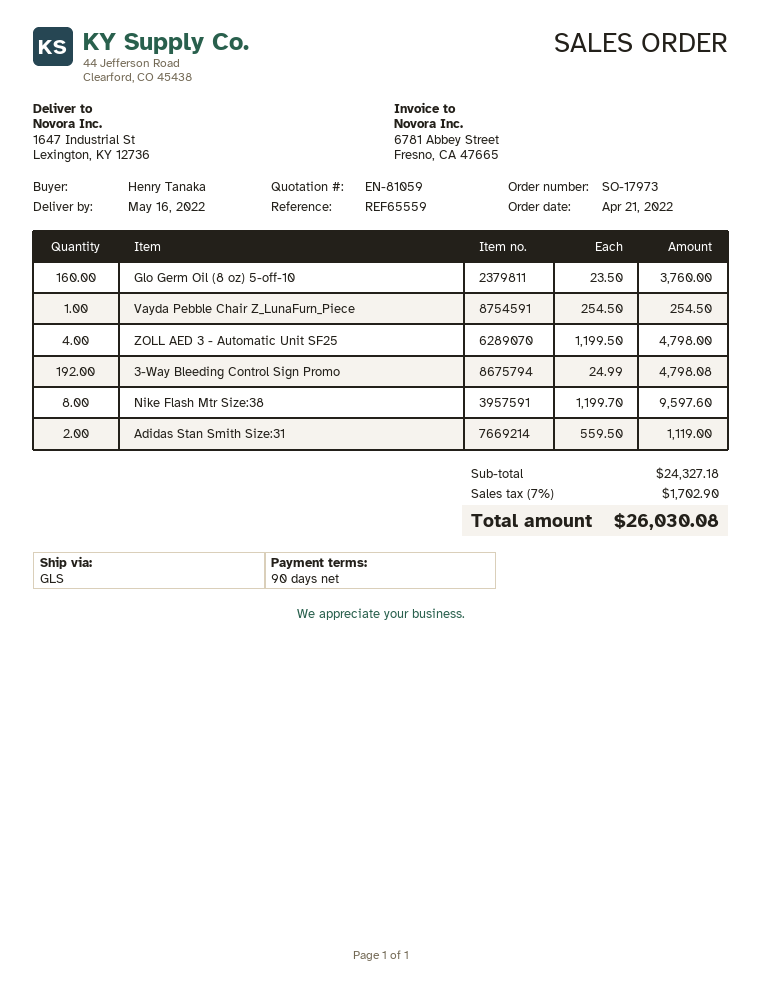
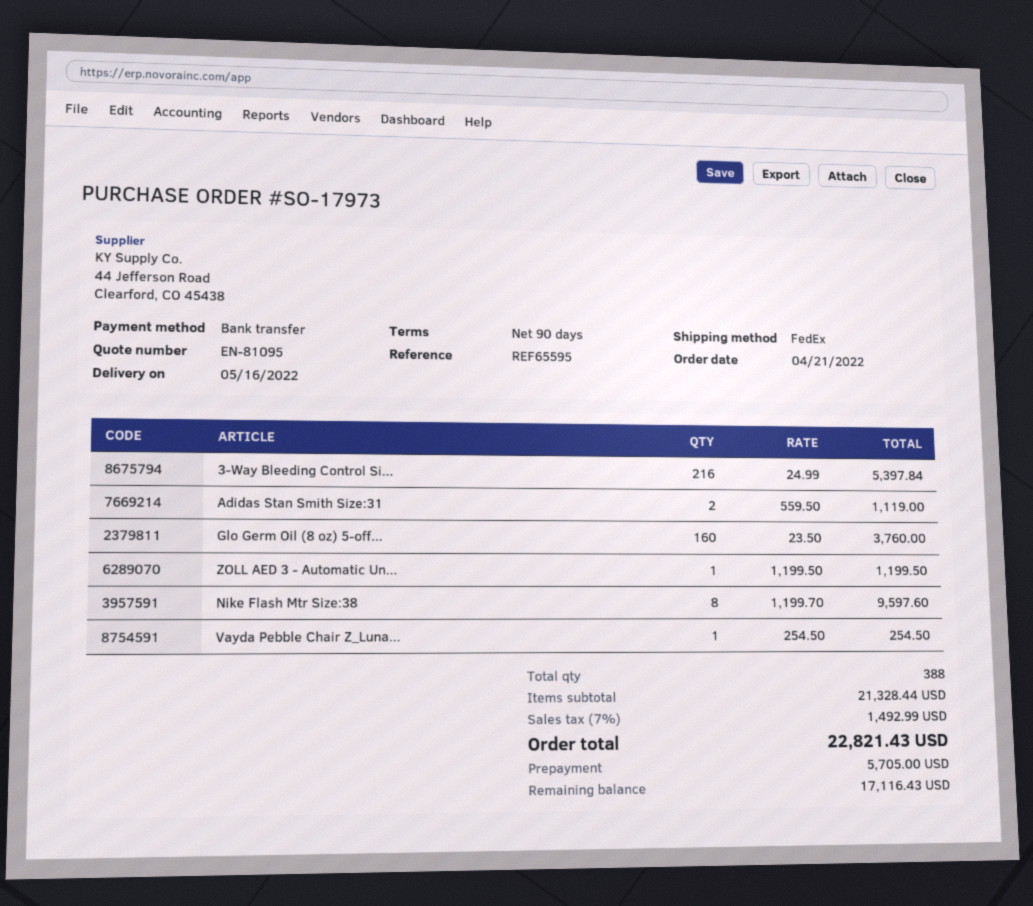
quote number: EN-81059 -> EN-81095
reference: REF65559 -> REF65595
shipping method: GLS -> FedEx
ZOLL AED 3 - Automatic Unit SF25: 4 x 1199.50 = 4798.00 -> 1 x 1199.50 = 1199.50
3-Way Bleeding Control Sign Promo: 192 x 24.99 = 4798.08 -> 216 x 24.99 = 5397.84
subtotal: 24327.18 -> 21328.44
tax: 7% = 1702.90 -> 7% = 1492.99
total: 26030.08 -> 22821.43

